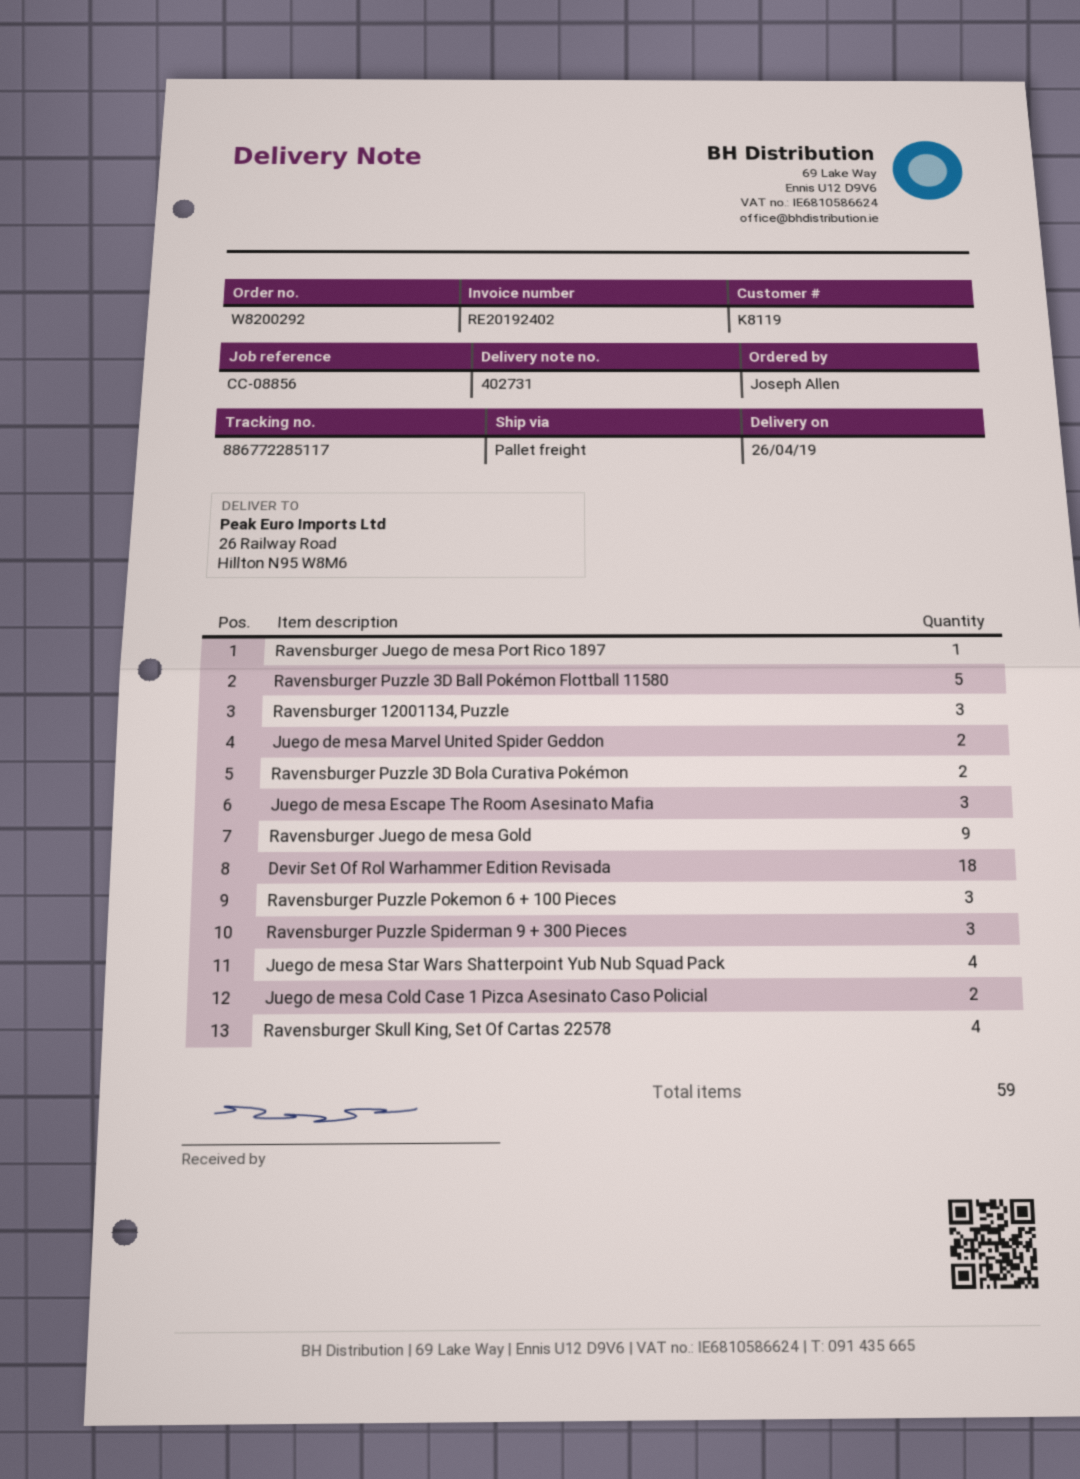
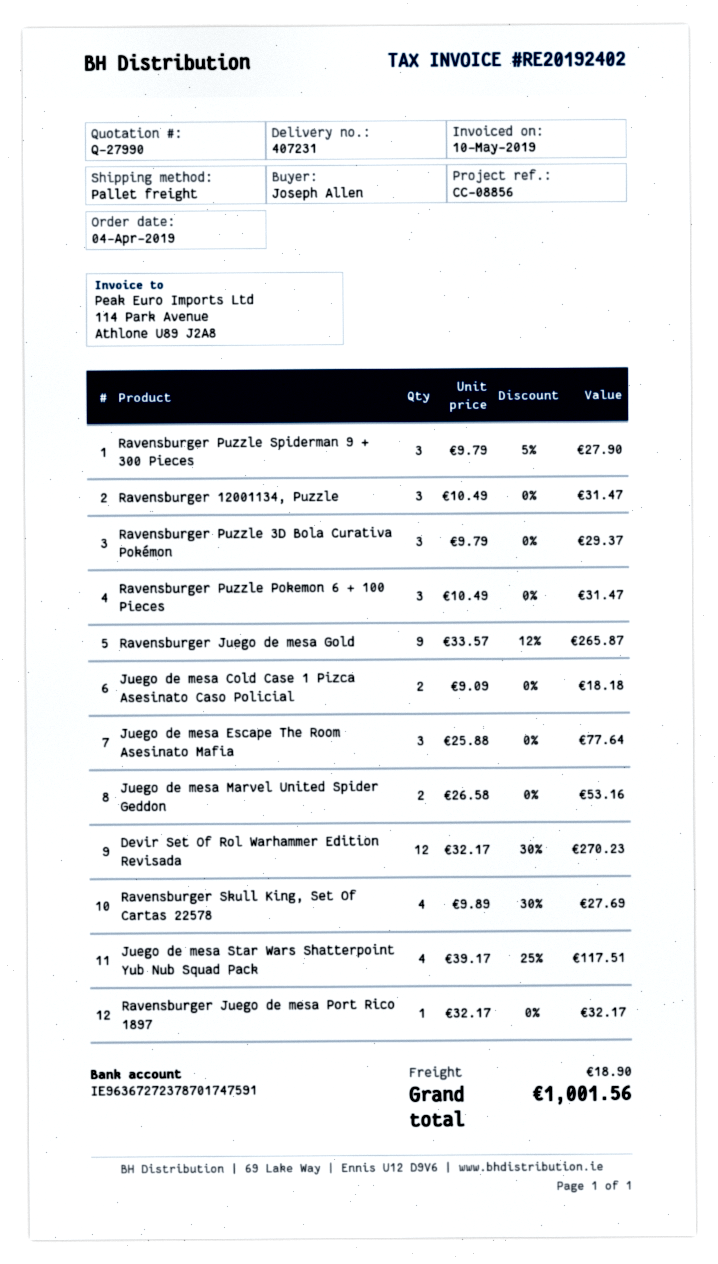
delivery note number: 402731 -> 407231
Ravensburger Puzzle 3D Ball Pokémon Flottball 11580: 5 -> none
Ravensburger Puzzle 3D Bola Curativa Pokémon: 2 -> 3
Devir Set Of Rol Warhammer Edition Revisada: 18 -> 12

